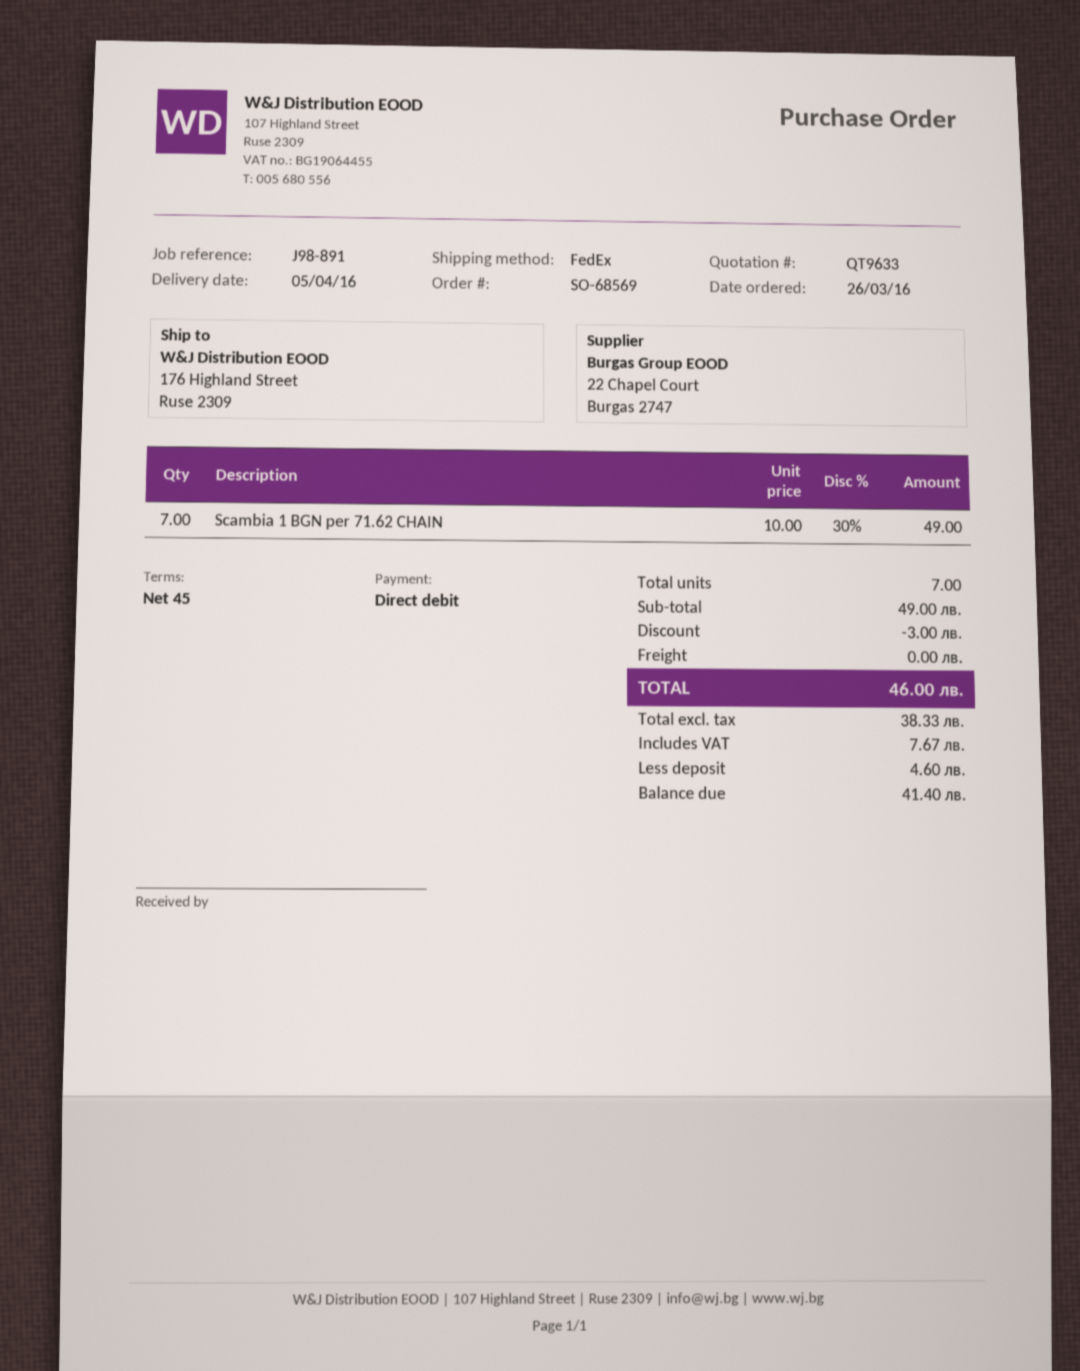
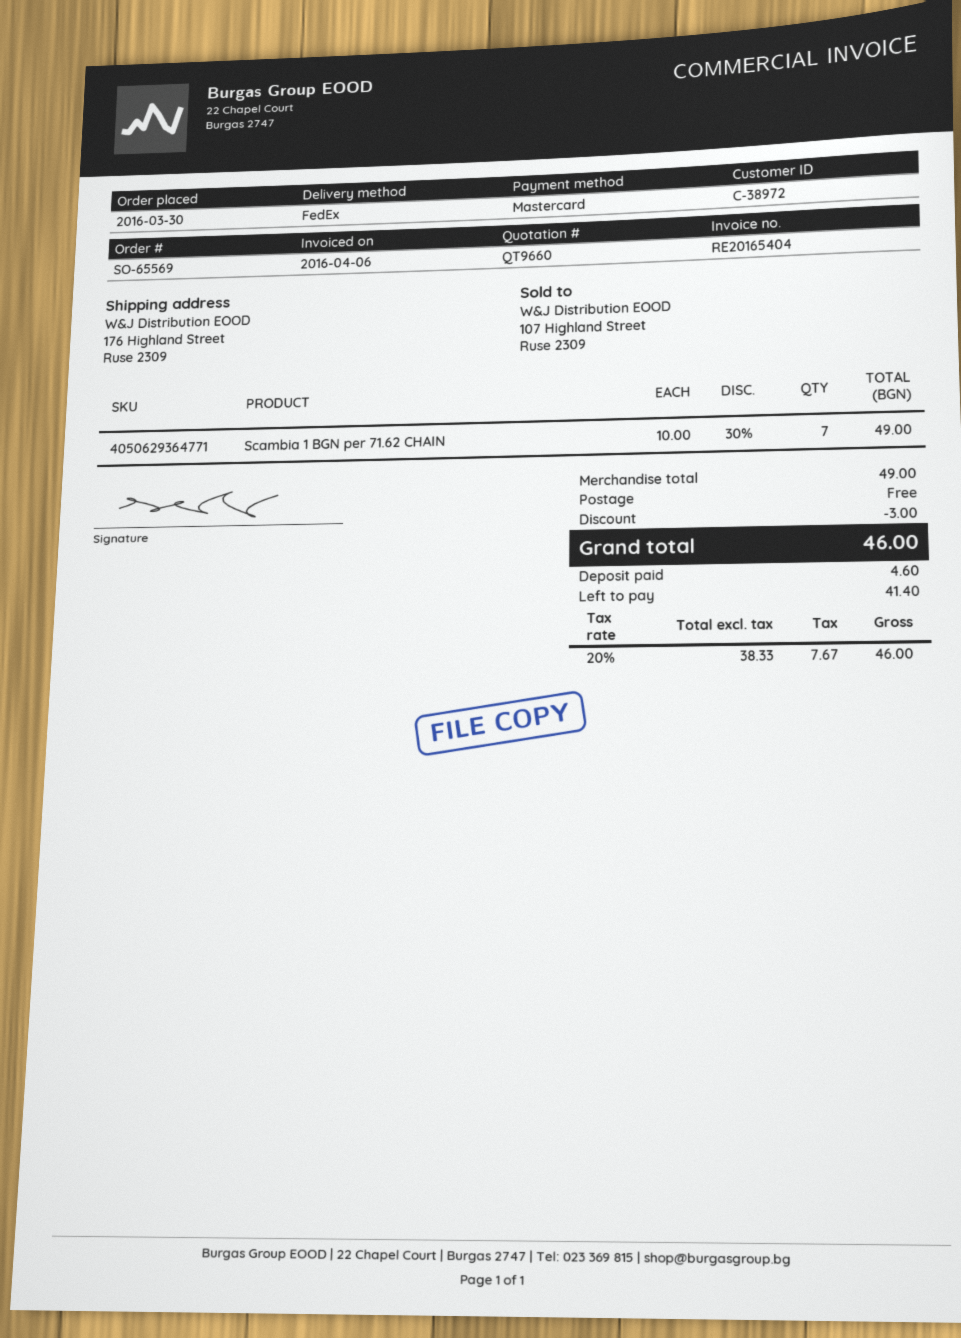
quote number: QT9633 -> QT9660
order number: SO-68569 -> SO-65569
order date: 2016-03-26 -> 2016-03-30
payment method: direct debit -> Mastercard

